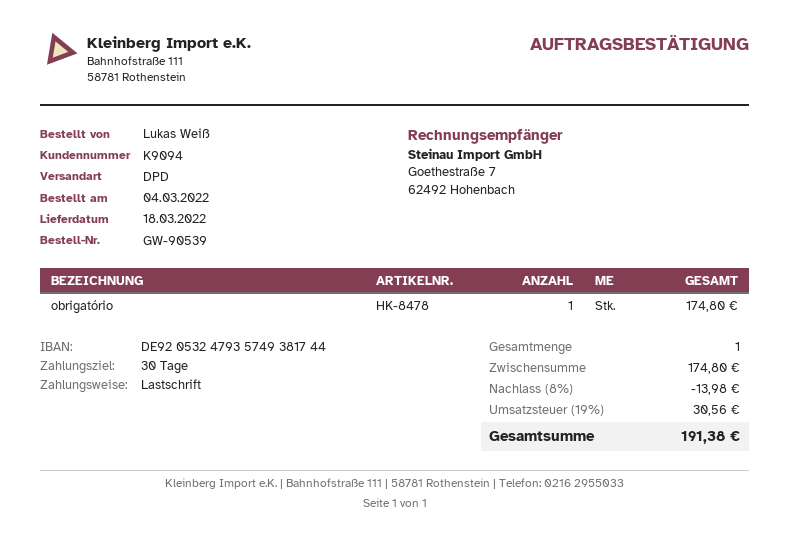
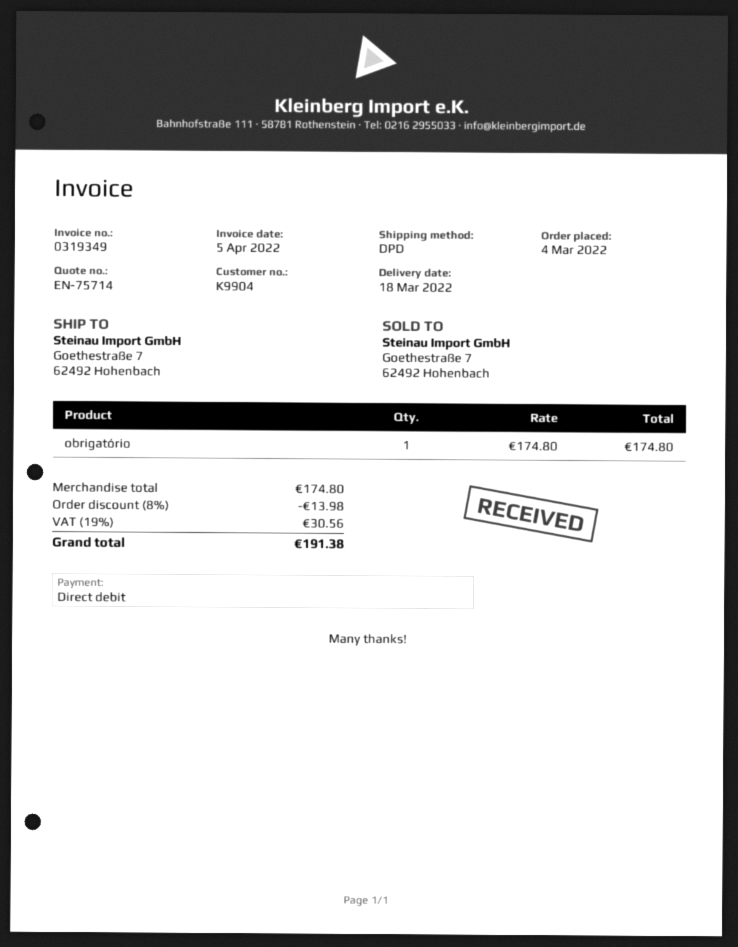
customer number: K9094 -> K9904

